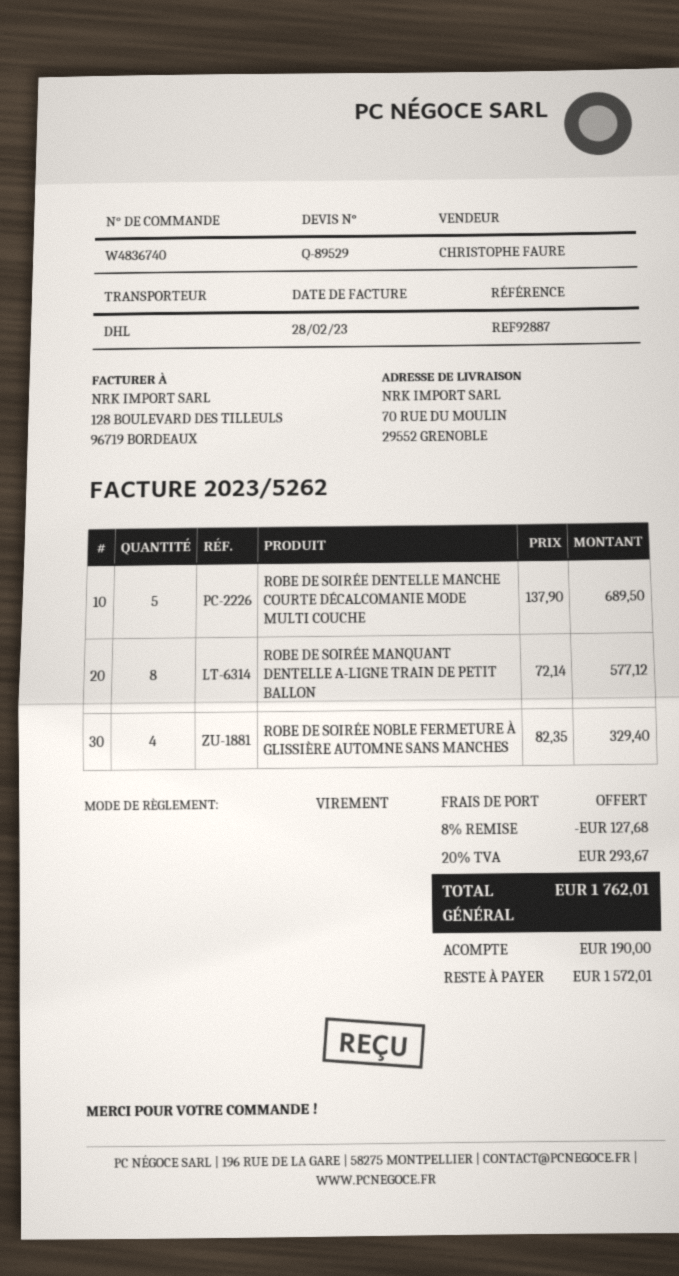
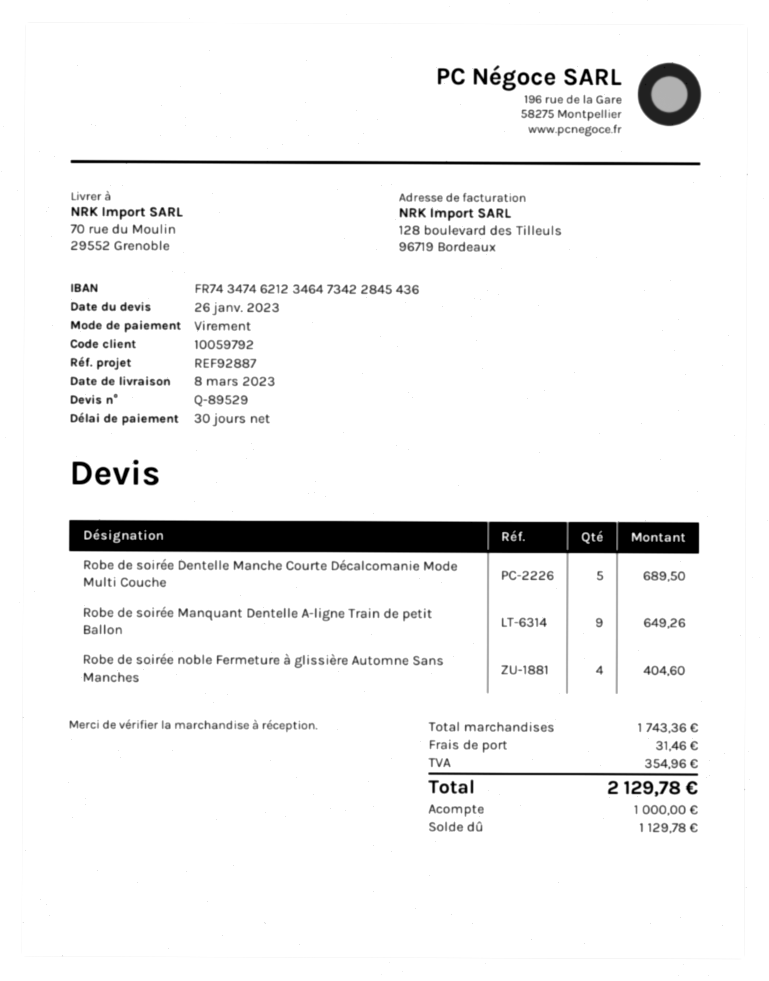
ROBE DE SOIRÉE MANQUANT DENTELLE A-LIGNE TRAIN DE PETIT BALLON: 8 for 577.12 -> 9 for 649.26
ROBE DE SOIRÉE NOBLE FERMETURE À GLISSIÈRE AUTOMNE SANS MANCHES: 4 for 329.40 -> 4 for 404.60
discount: 8% = 127.68 -> none
shipping: 0.00 -> 31.46
tax: 293.67 -> 354.96
total: 1762.01 -> 2129.78
deposit: 190.00 -> 1000.00
balance: 1572.01 -> 1129.78

